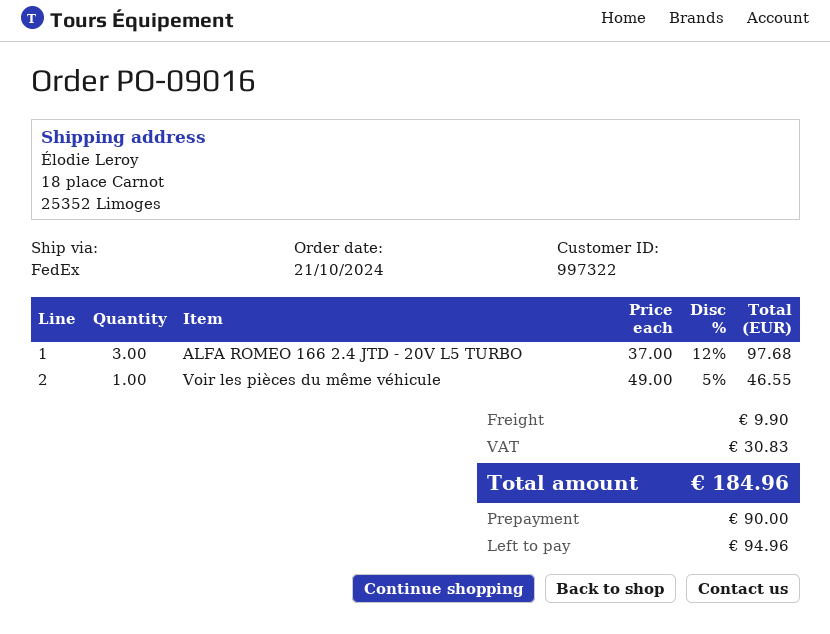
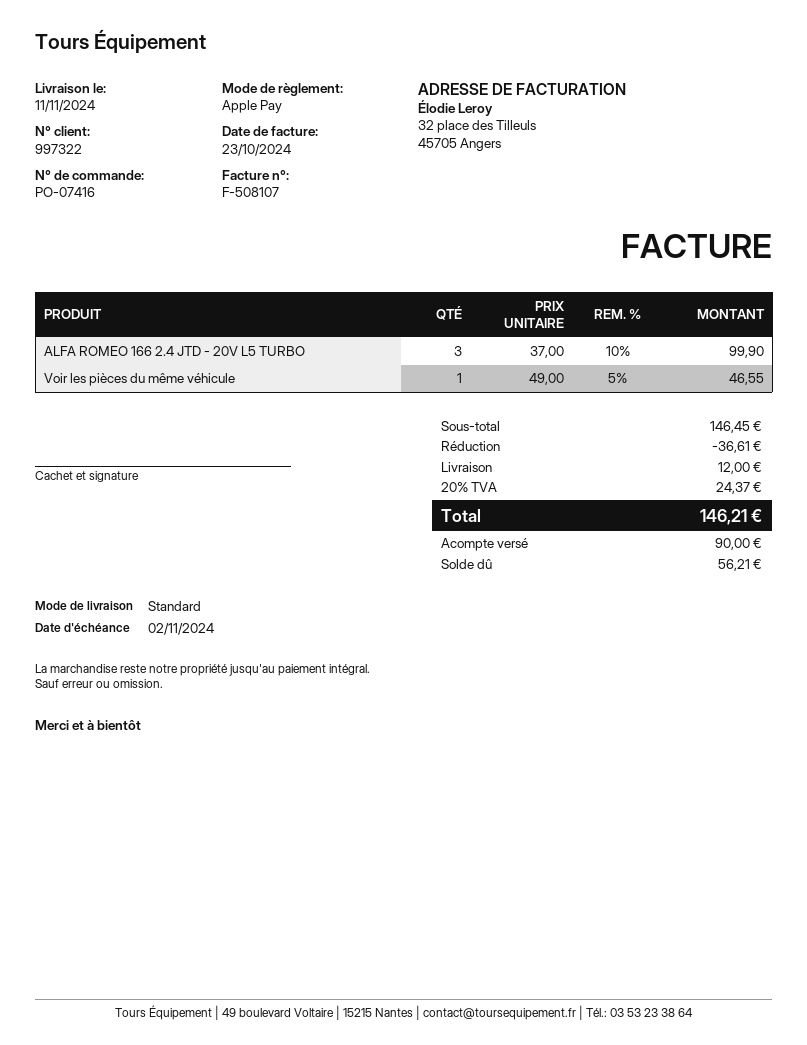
order number: PO-09016 -> PO-07416
shipping method: FedEx -> standard
ALFA ROMEO 166 2.4 JTD - 20V L5 TURBO: 3 x 37.00 - 12% = 97.68 -> 3 x 37.00 - 10% = 99.90
discount: none -> 36.61
shipping: 9.90 -> 12.00
tax: 30.83 -> 24.37
total: 184.96 -> 146.21
balance: 94.96 -> 56.21

